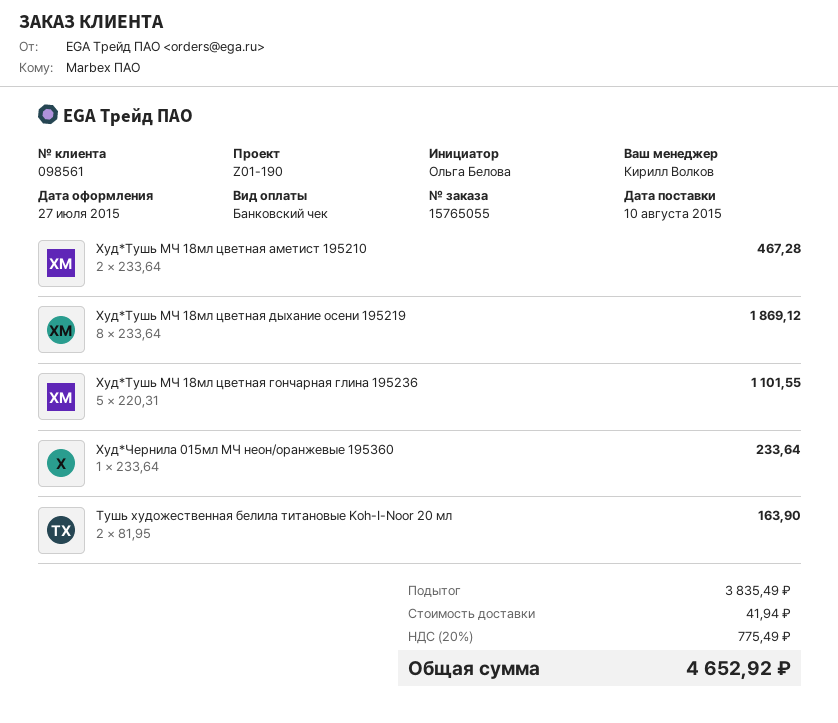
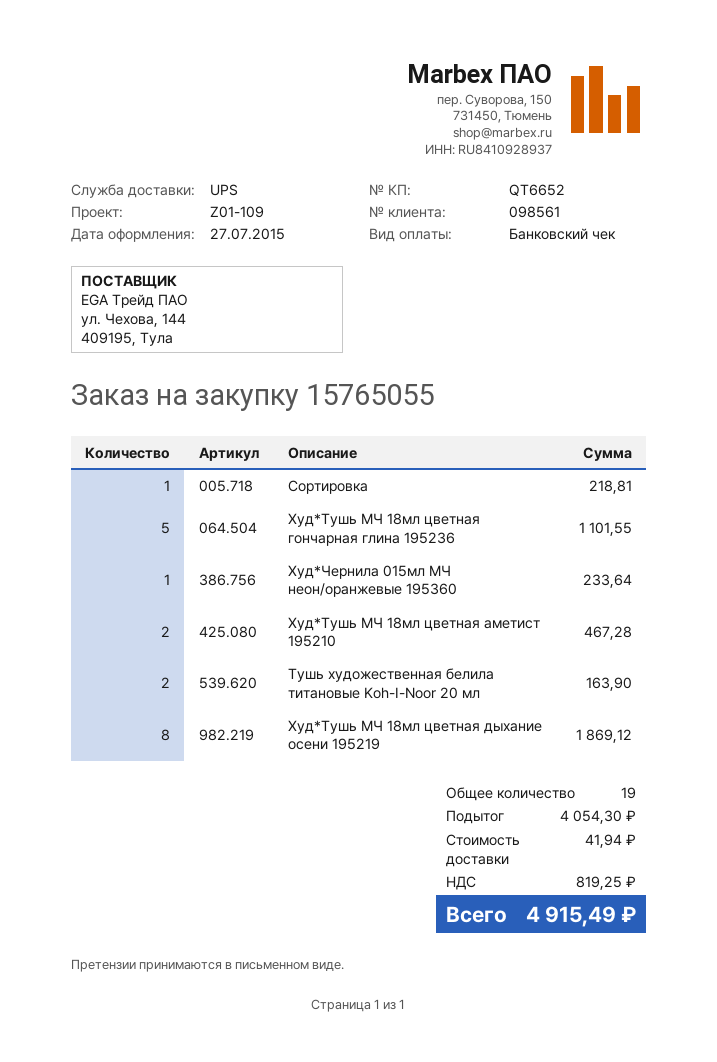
reference: Z01-190 -> Z01-109
Сортировка: none -> 1 for 218.81
subtotal: 3835.49 -> 4054.30
tax: 775.49 -> 819.25
total: 4652.92 -> 4915.49

